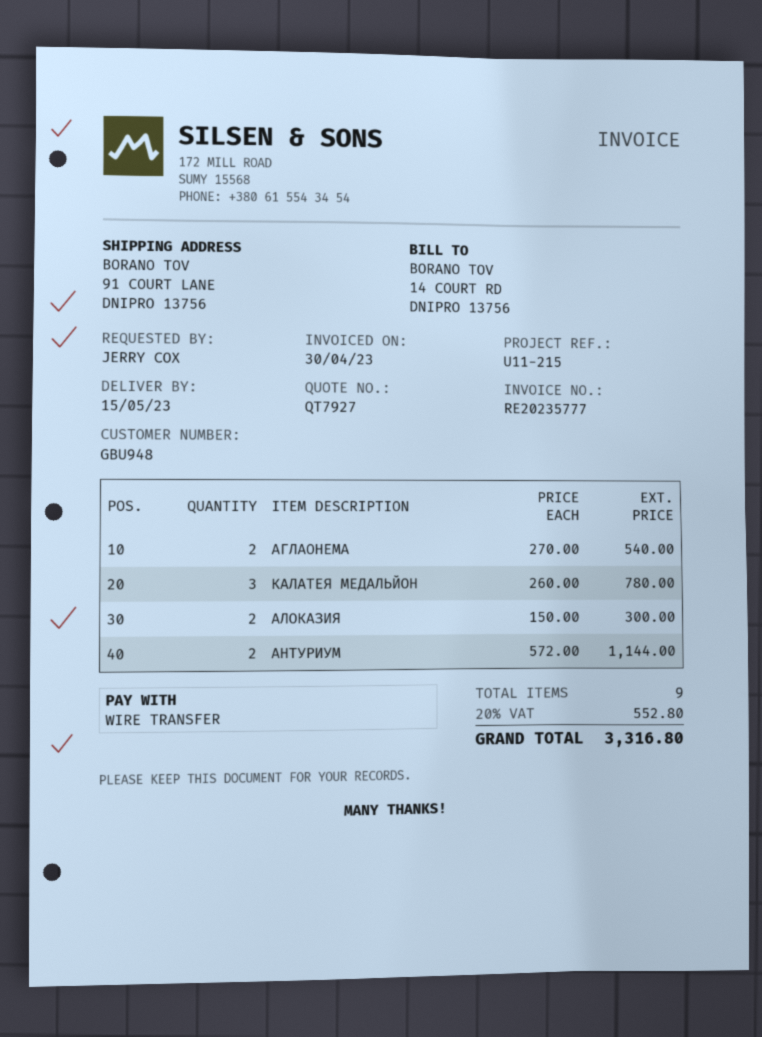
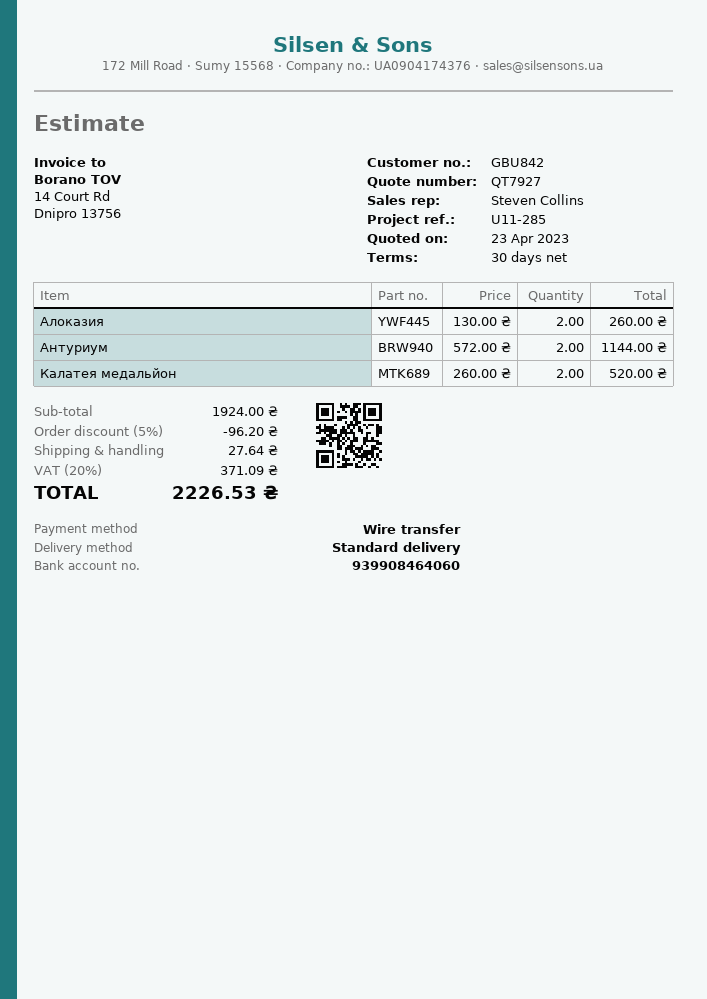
customer number: GBU948 -> GBU842
reference: U11-215 -> U11-285
АГЛАОНЕМА: 2 x 270.00 = 540.00 -> none
КАЛАТЕЯ МЕДАЛЬЙОН: 3 x 260.00 = 780.00 -> 2 x 260.00 = 520.00
АЛОКАЗИЯ: 2 x 150.00 = 300.00 -> 2 x 130.00 = 260.00
discount: none -> 5% = 96.20
shipping: none -> 27.64
tax: 20% = 552.80 -> 20% = 371.09
total: 3316.80 -> 2226.53

